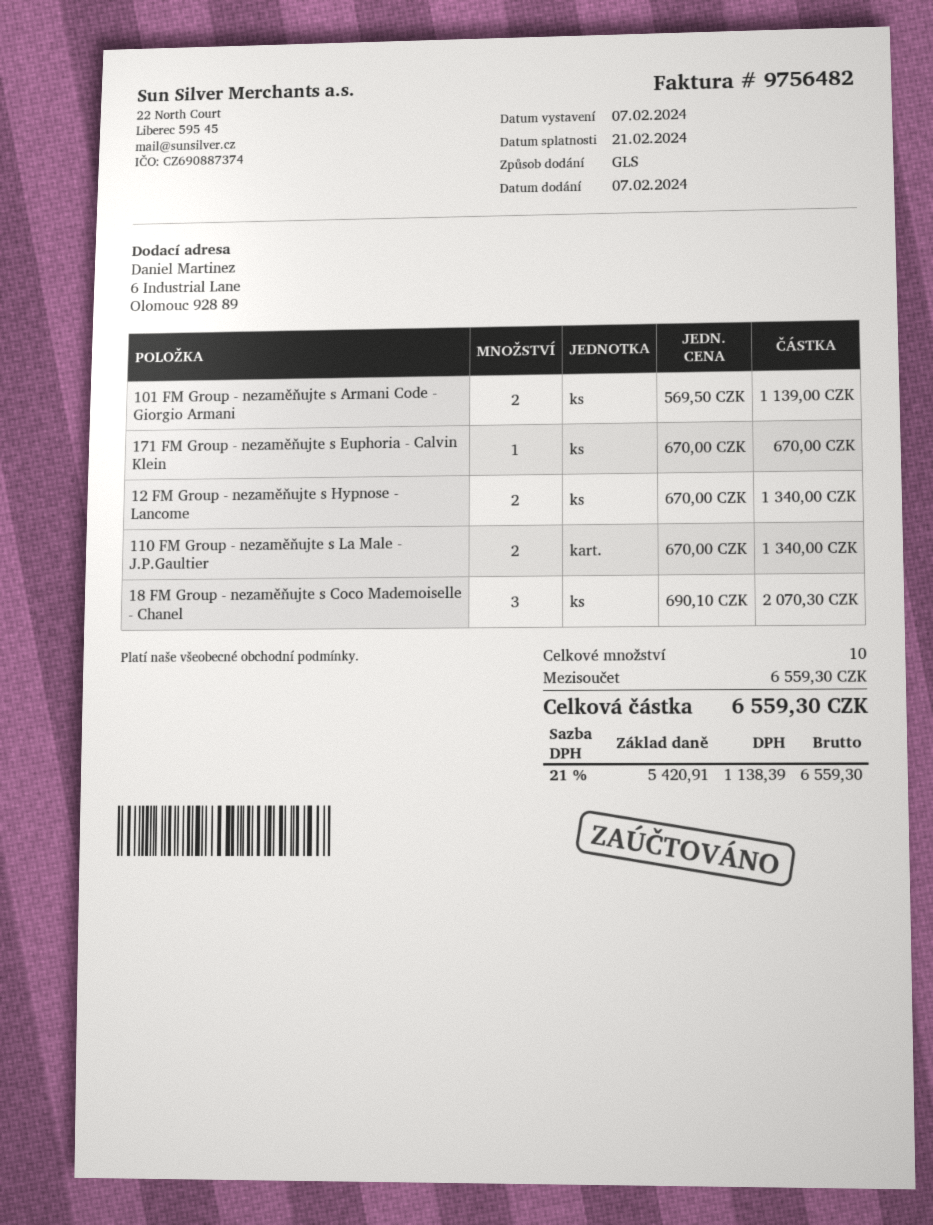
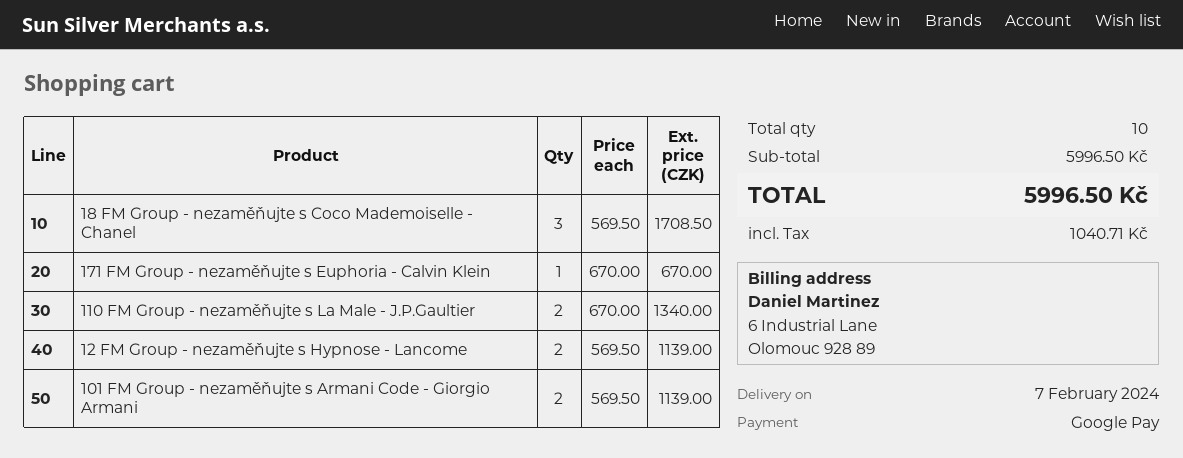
12 FM Group - nezaměňujte s Hypnose - Lancome: 2 x 670.00 = 1340.00 -> 2 x 569.50 = 1139.00
18 FM Group - nezaměňujte s Coco Mademoiselle - Chanel: 3 x 690.10 = 2070.30 -> 3 x 569.50 = 1708.50
subtotal: 6559.30 -> 5996.50
tax: 1138.39 -> 1040.71
total: 6559.30 -> 5996.50

